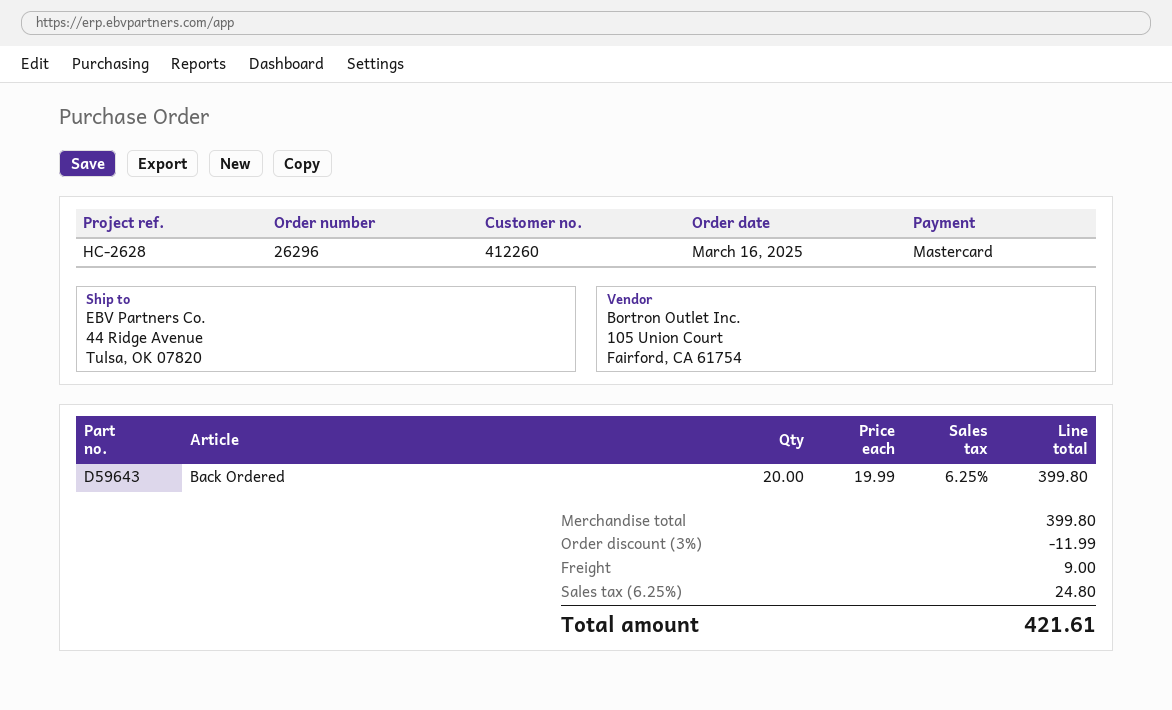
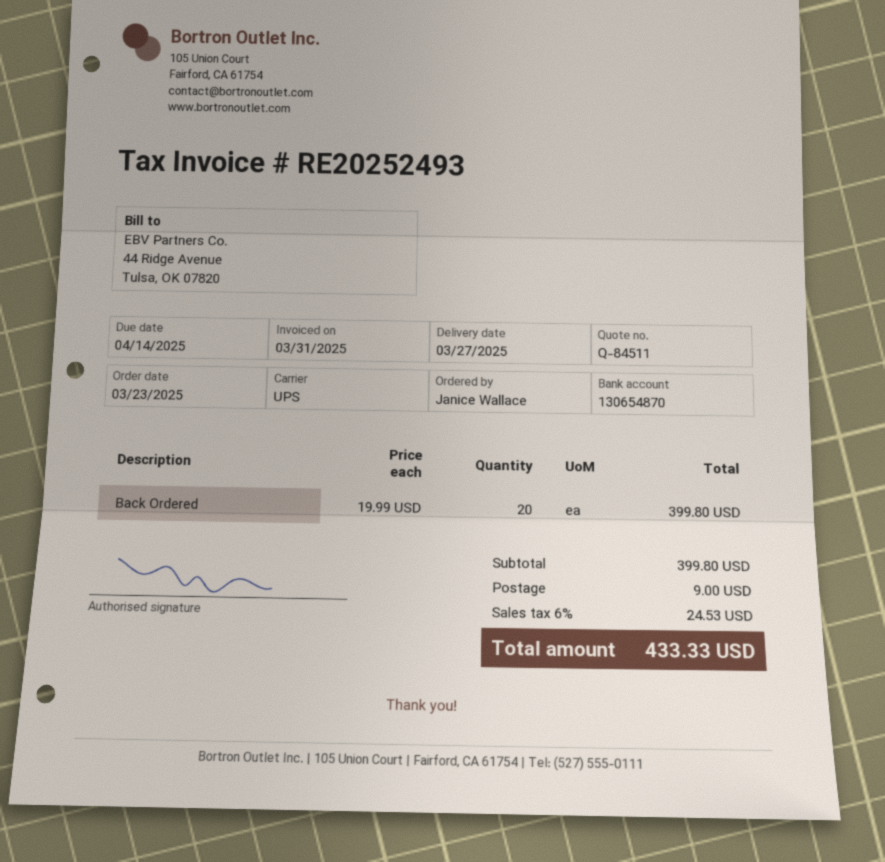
order date: 2025-03-16 -> 2025-03-23
discount: 3% = 11.99 -> none
tax: 6.25% = 24.80 -> 6% = 24.53
total: 421.61 -> 433.33

